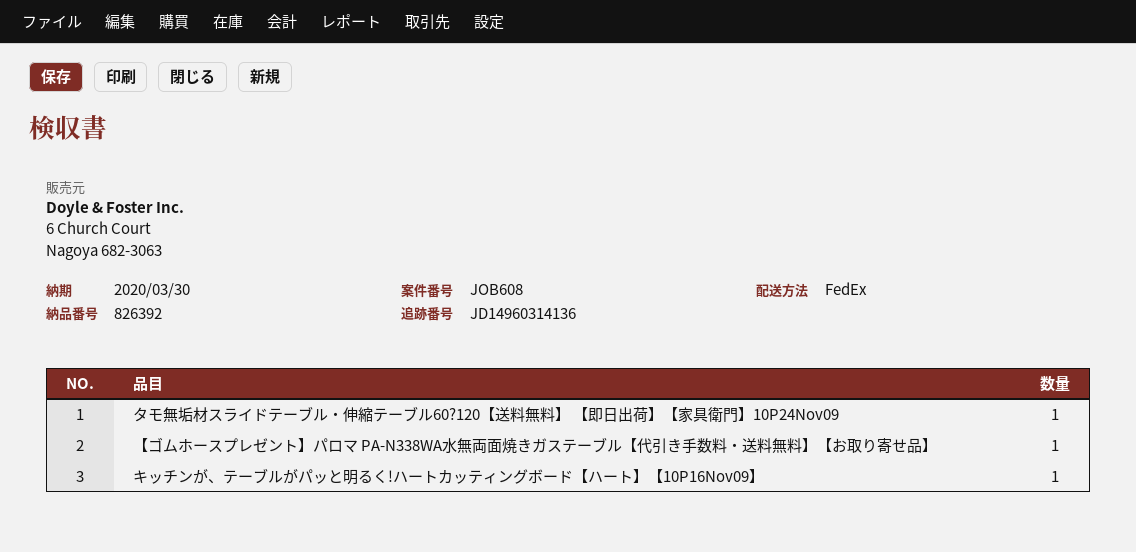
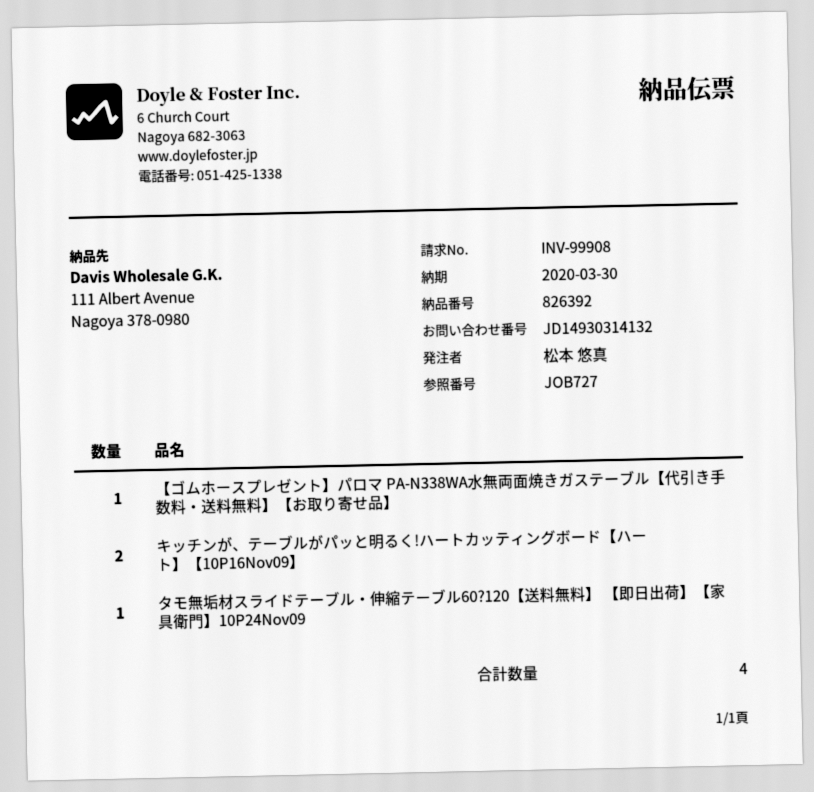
reference: JOB608 -> JOB727
tracking number: JD14960314136 -> JD14930314132
キッチンが、テーブルがパッと明るく!ハートカッティングボード【ハート】【10P16Nov09】: 1 -> 2

